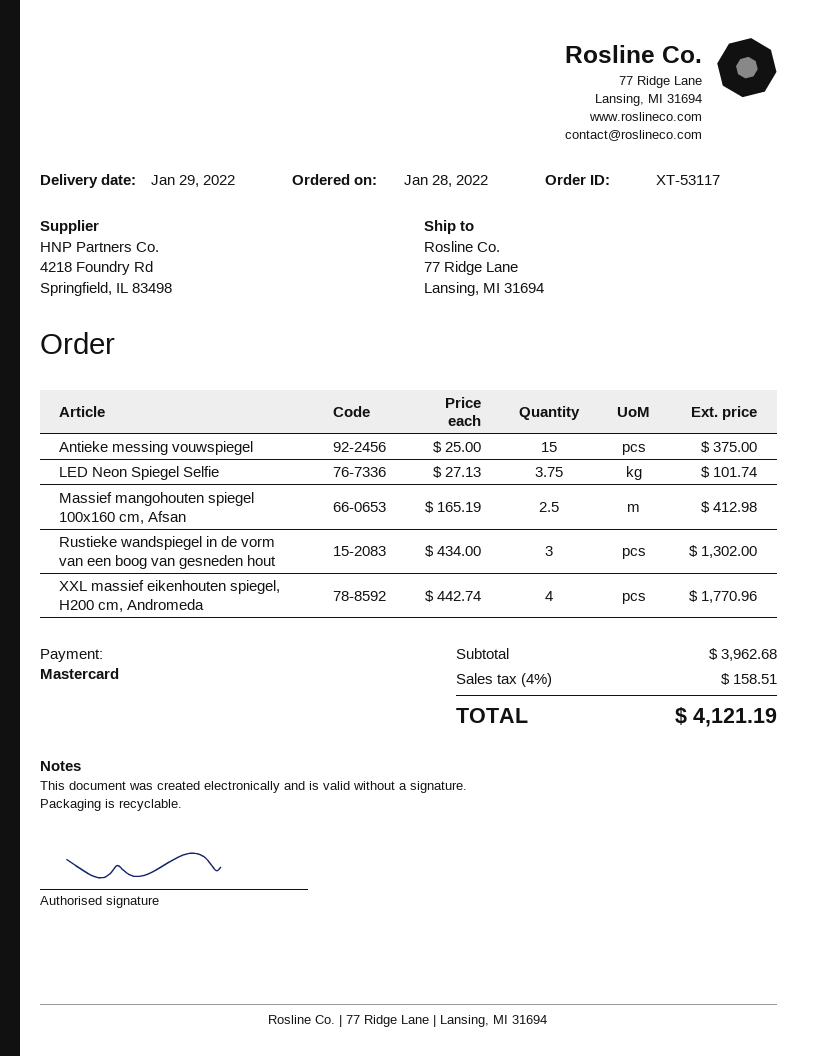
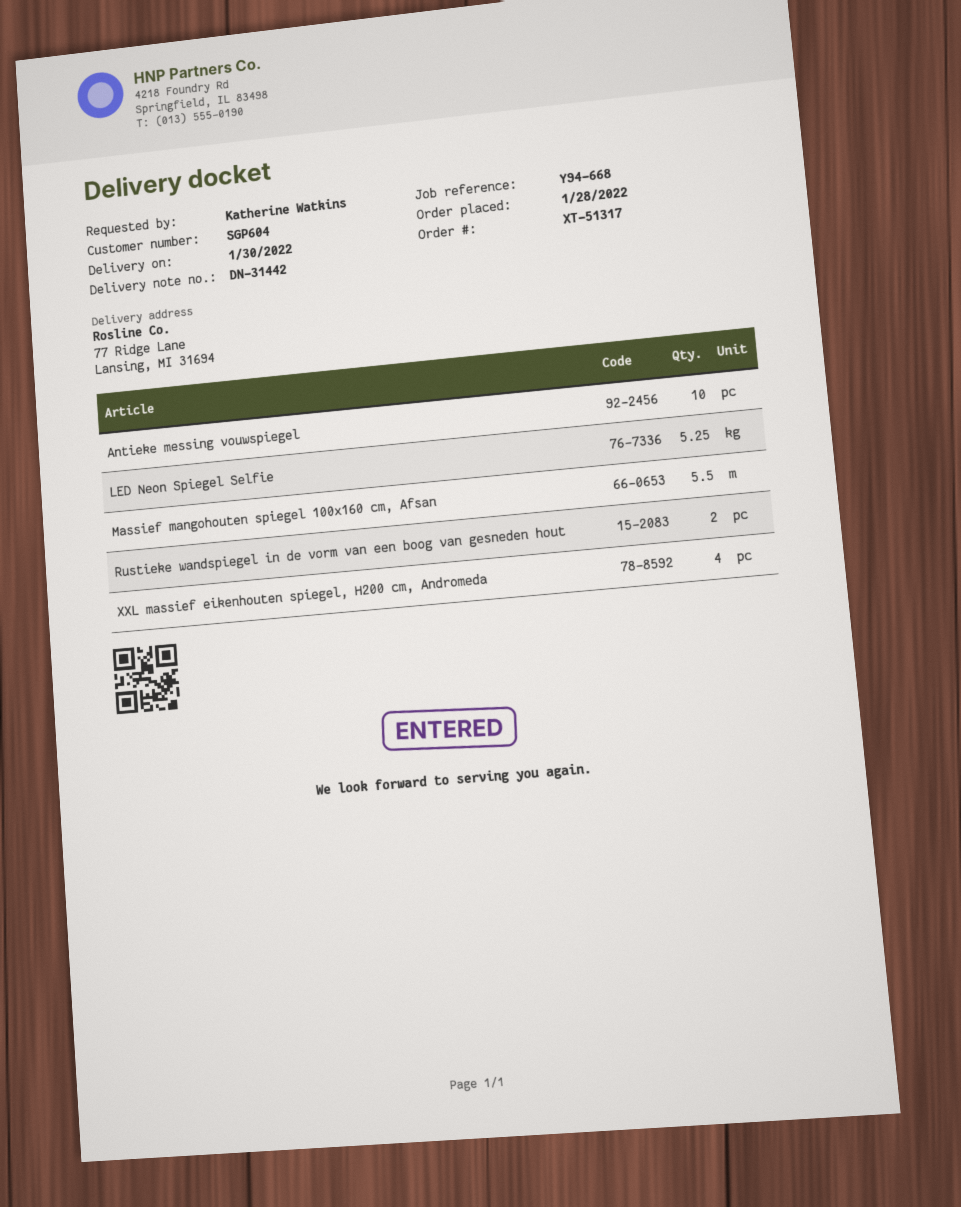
order number: XT-53117 -> XT-51317
delivery date: 2022-01-29 -> 2022-01-30
Antieke messing vouwspiegel: 15 -> 10
LED Neon Spiegel Selfie: 3.75 -> 5.25
Massief mangohouten spiegel 100x160 cm, Afsan: 2.5 -> 5.5
Rustieke wandspiegel in de vorm van een boog van gesneden hout: 3 -> 2

